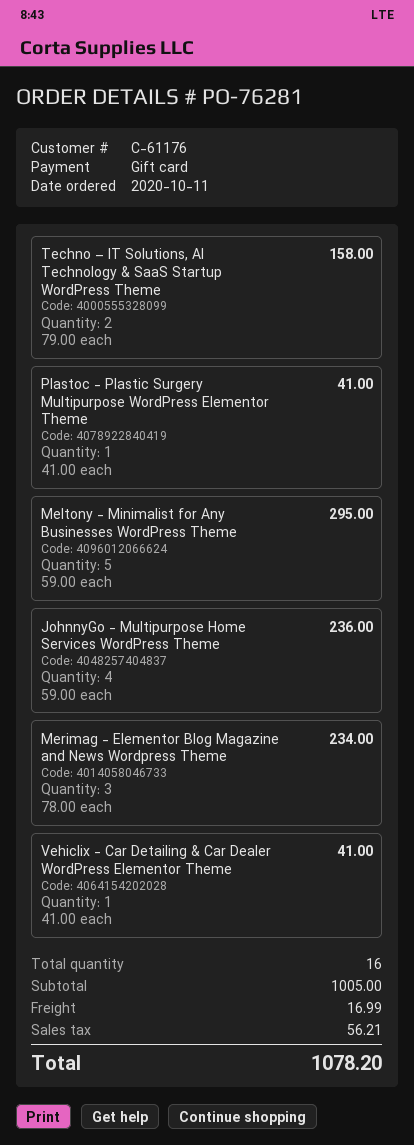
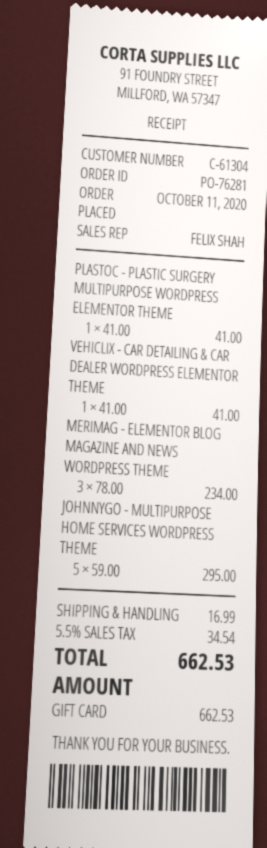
customer number: C-61176 -> C-61304
Techno – IT Solutions, AI Technology & SaaS Startup WordPress Theme: 2 x 79.00 = 158.00 -> none
Meltony - Minimalist for Any Businesses WordPress Theme: 5 x 59.00 = 295.00 -> none
JohnnyGo - Multipurpose Home Services WordPress Theme: 4 x 59.00 = 236.00 -> 5 x 59.00 = 295.00
tax: 56.21 -> 34.54
total: 1078.20 -> 662.53

